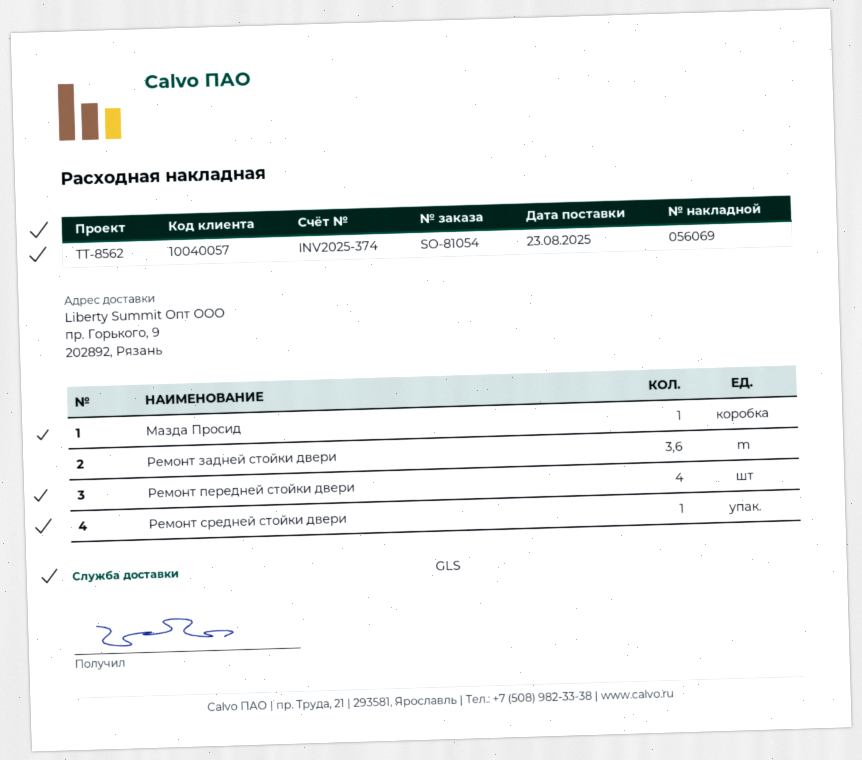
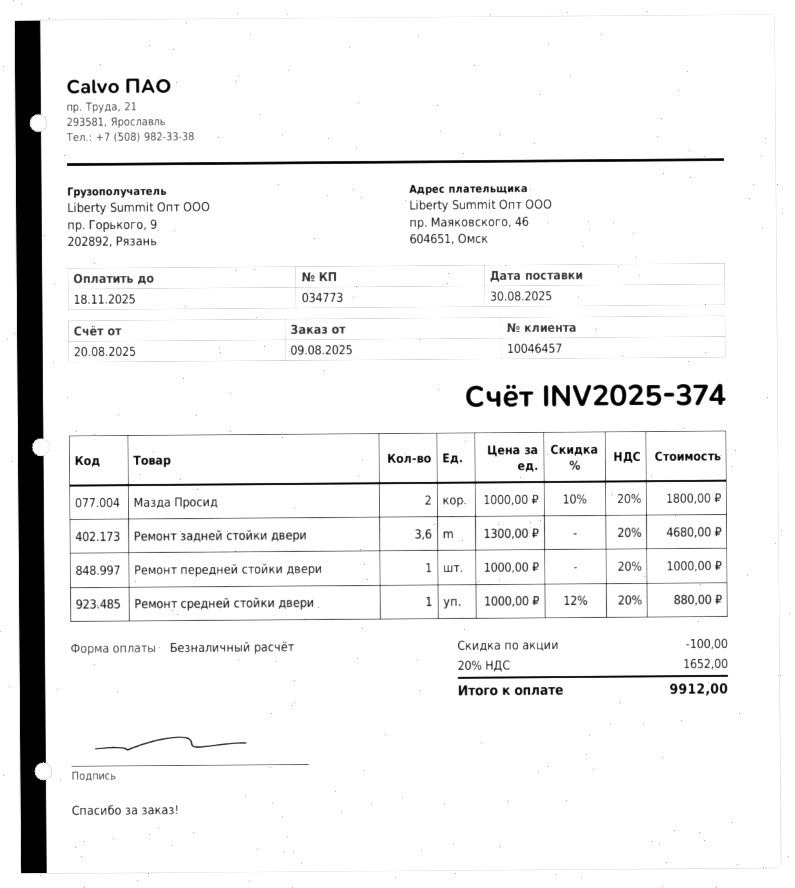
delivery date: 2025-08-23 -> 2025-08-30
customer number: 10040057 -> 10046457
Мазда Просид: 1 -> 2
Ремонт передней стойки двери: 4 -> 1

